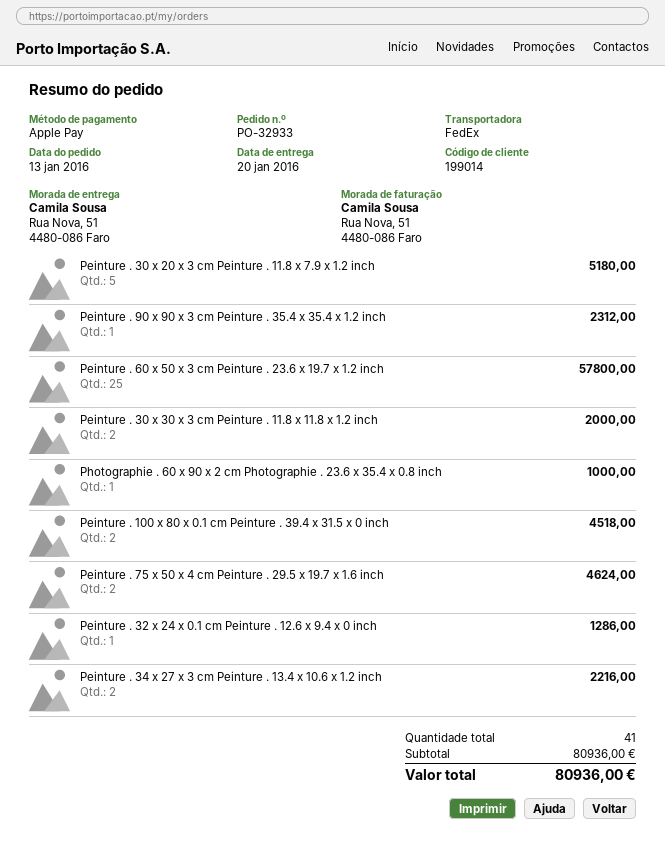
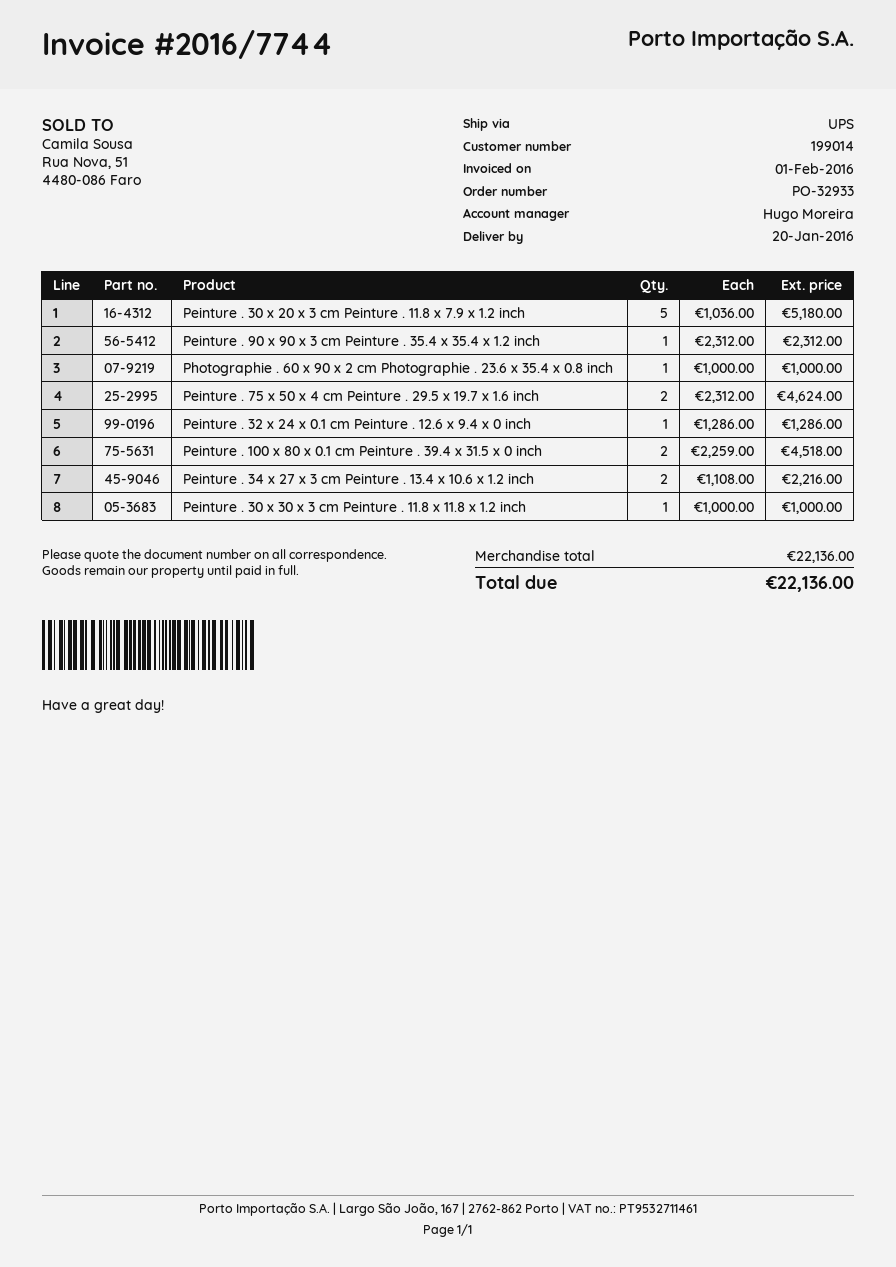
shipping method: FedEx -> UPS
Peinture . 60 x 50 x 3 cm Peinture . 23.6 x 19.7 x 1.2 inch: 25 for 57800.00 -> none
Peinture . 30 x 30 x 3 cm Peinture . 11.8 x 11.8 x 1.2 inch: 2 for 2000.00 -> 1 for 1000.00
subtotal: 80936.00 -> 22136.00
total: 80936.00 -> 22136.00

